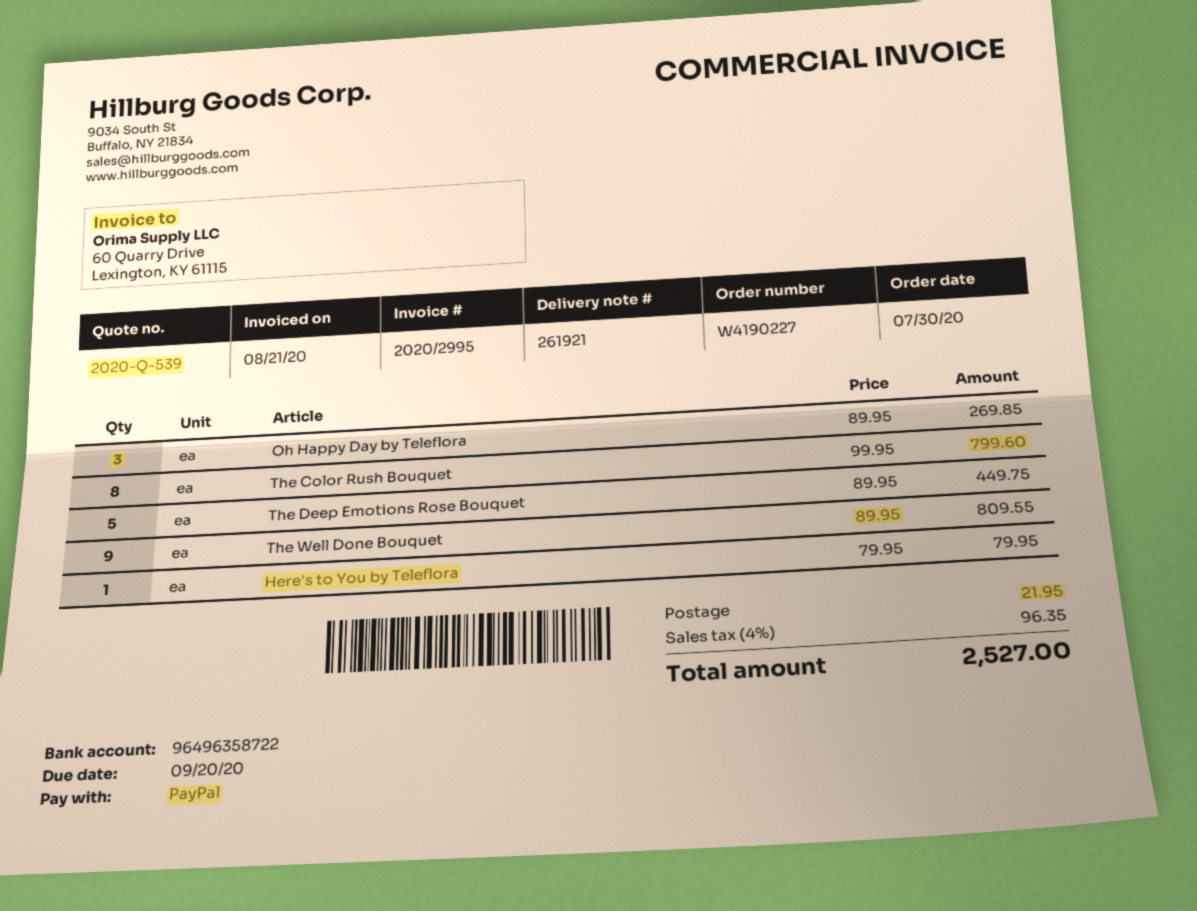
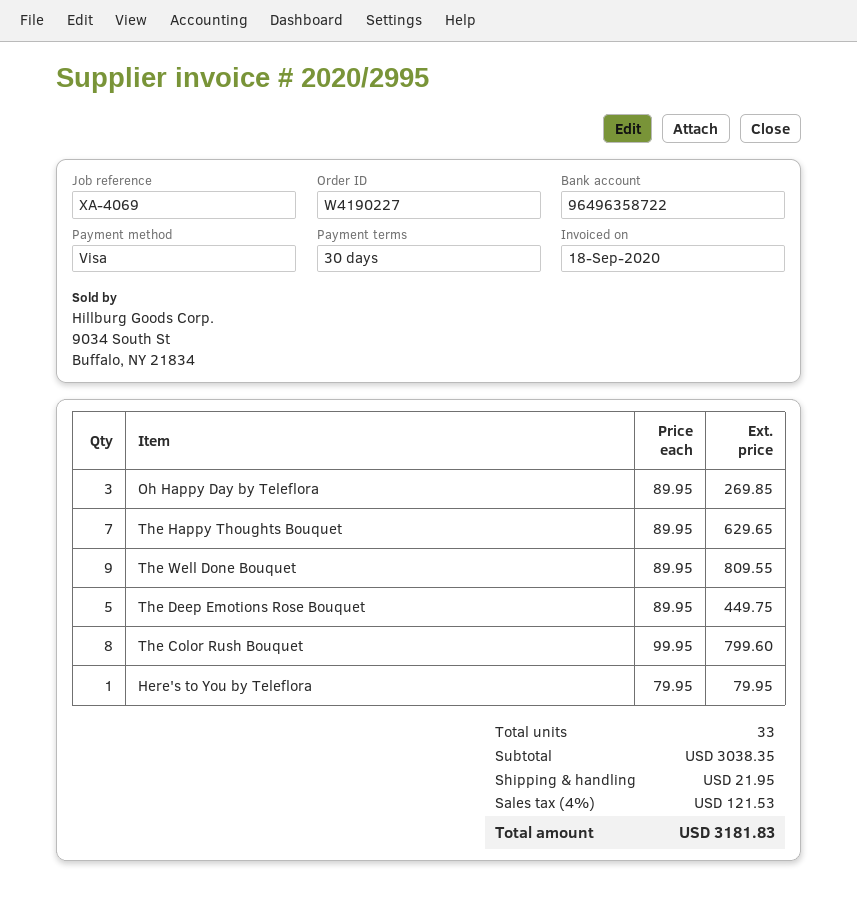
invoice date: 2020-08-21 -> 2020-09-18
payment method: PayPal -> Visa
The Happy Thoughts Bouquet: none -> 7 x 89.95 = 629.65
tax: 4% = 96.35 -> 4% = 121.53
total: 2527.00 -> 3181.83

